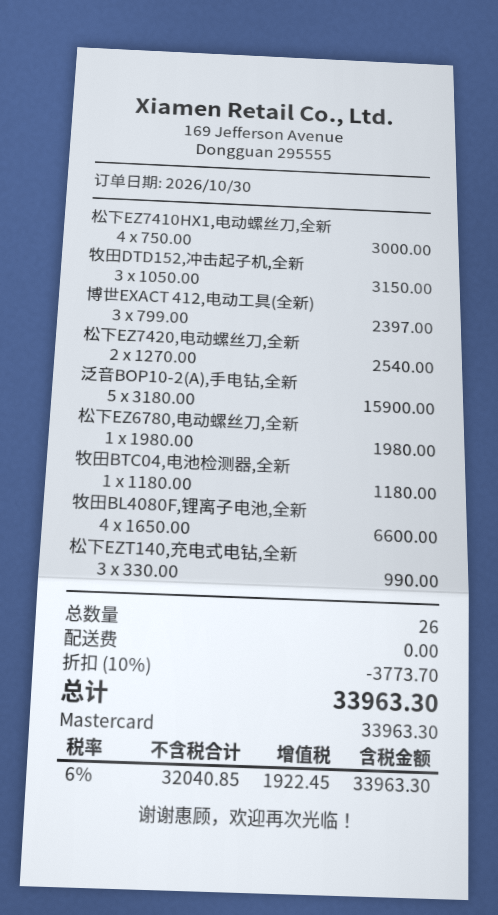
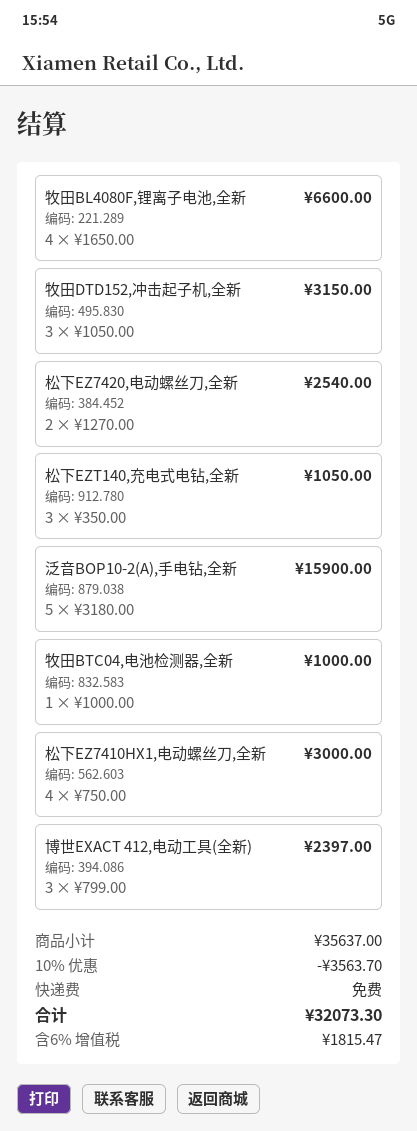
松下EZ6780,电动螺丝刀,全新: 1 x 1980.00 = 1980.00 -> none
牧田BTC04,电池检测器,全新: 1 x 1180.00 = 1180.00 -> 1 x 1000.00 = 1000.00
松下EZT140,充电式电钻,全新: 3 x 330.00 = 990.00 -> 3 x 350.00 = 1050.00
discount: 10% = 3773.70 -> 10% = 3563.70
tax: 6% = 1922.45 -> 6% = 1815.47
total: 33963.30 -> 32073.30

